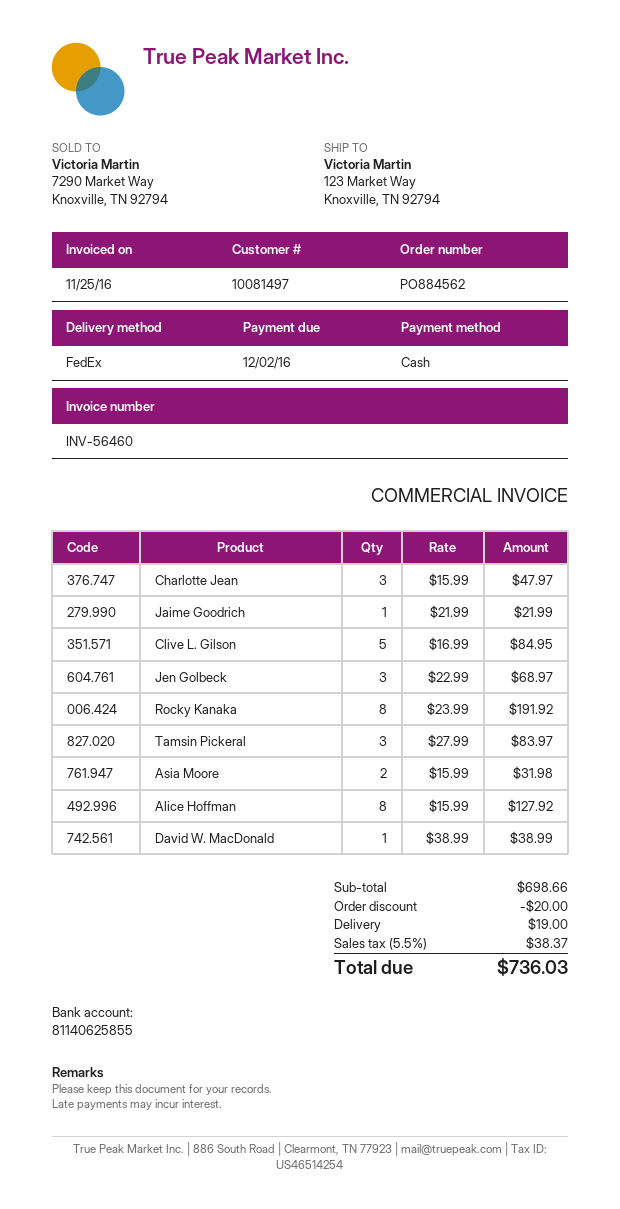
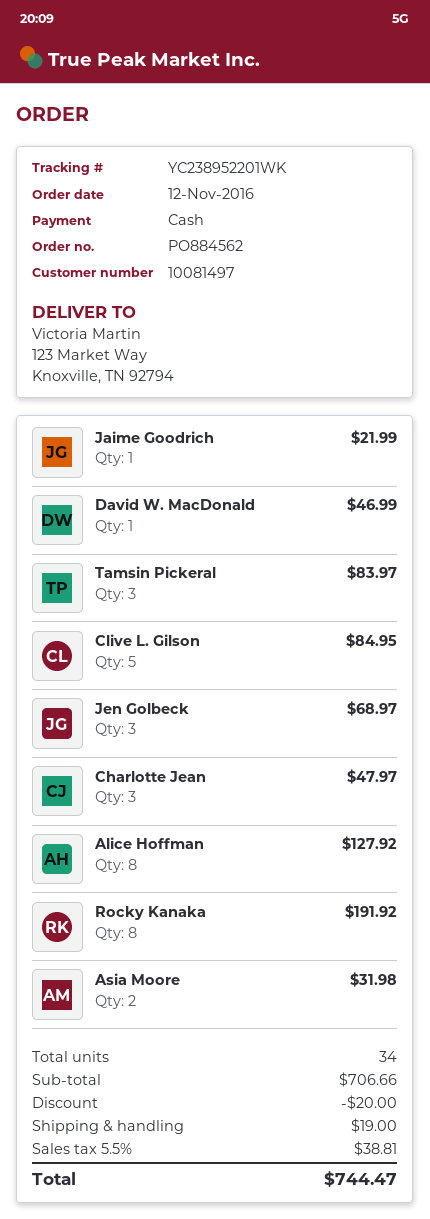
David W. MacDonald: 1 for 38.99 -> 1 for 46.99
subtotal: 698.66 -> 706.66
tax: 5.5% = 38.37 -> 5.5% = 38.81
total: 736.03 -> 744.47

